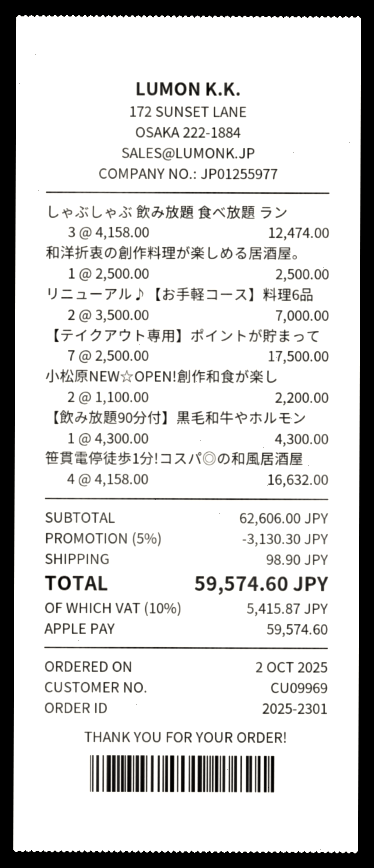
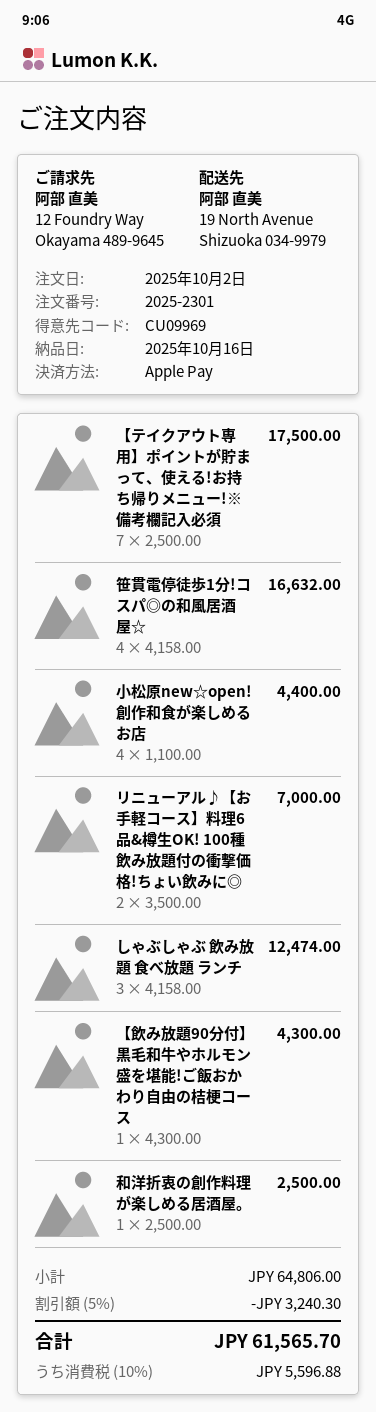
小松原NEW☆OPEN!創作和食が楽し: 2 x 1100.00 = 2200.00 -> 4 x 1100.00 = 4400.00
subtotal: 62606.00 -> 64806.00
discount: 5% = 3130.30 -> 5% = 3240.30
shipping: 98.90 -> none
tax: 10% = 5415.87 -> 10% = 5596.88
total: 59574.60 -> 61565.70

